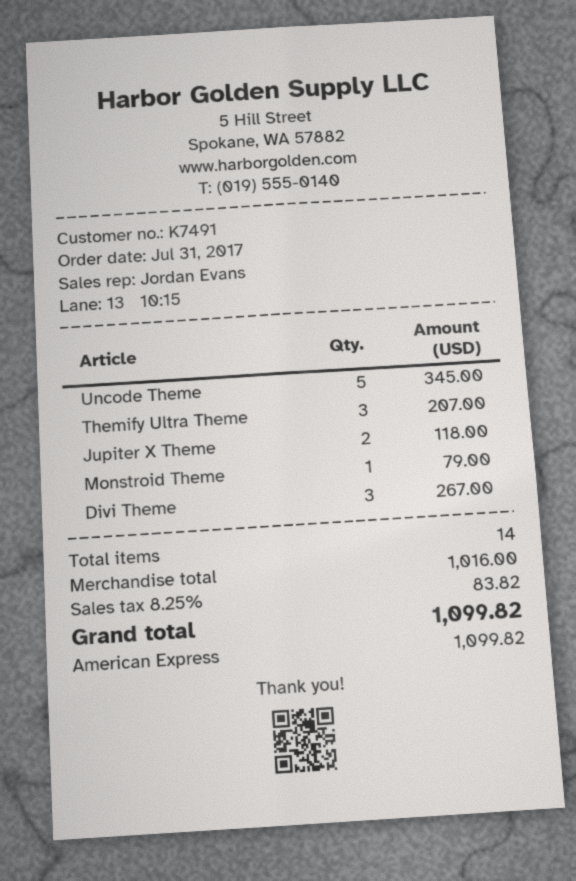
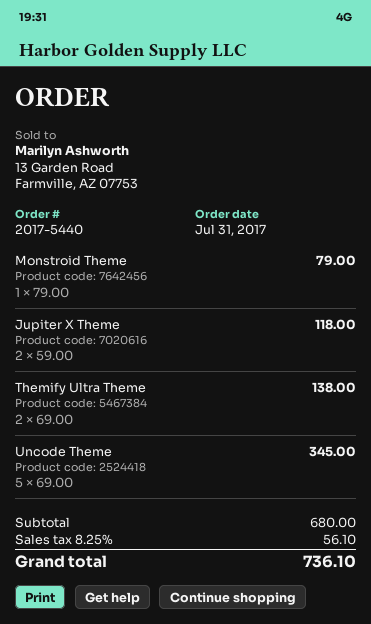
Themify Ultra Theme: 3 for 207.00 -> 2 for 138.00
Divi Theme: 3 for 267.00 -> none
subtotal: 1016.00 -> 680.00
tax: 8.25% = 83.82 -> 8.25% = 56.10
total: 1099.82 -> 736.10

